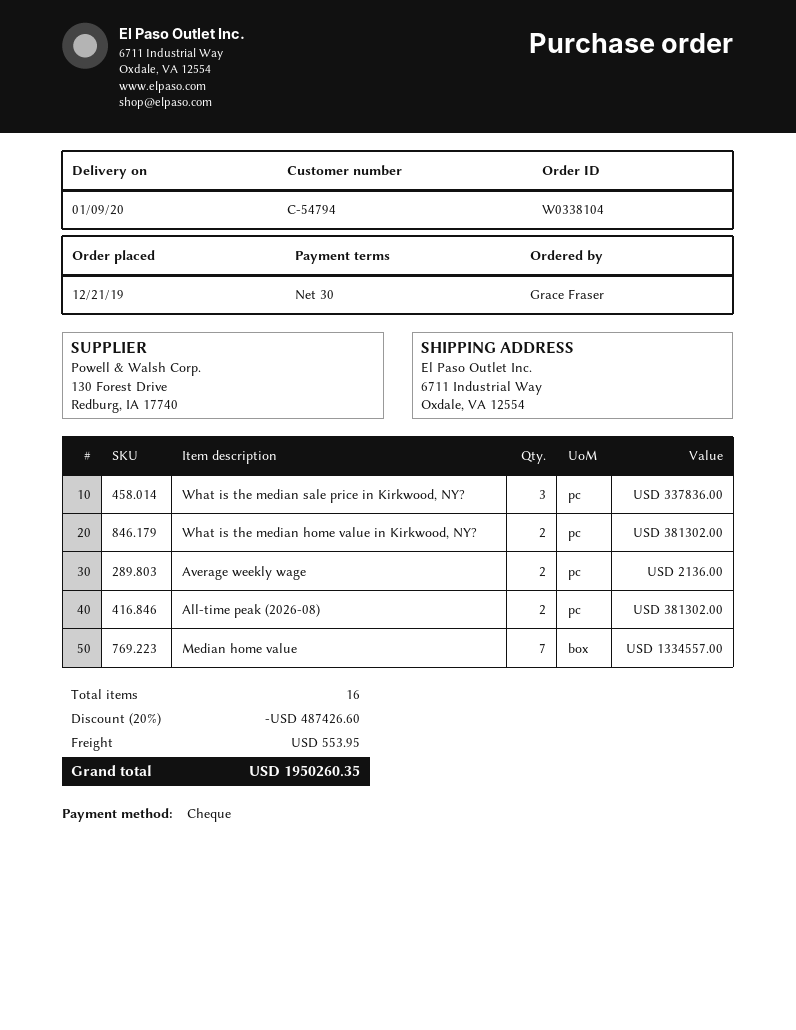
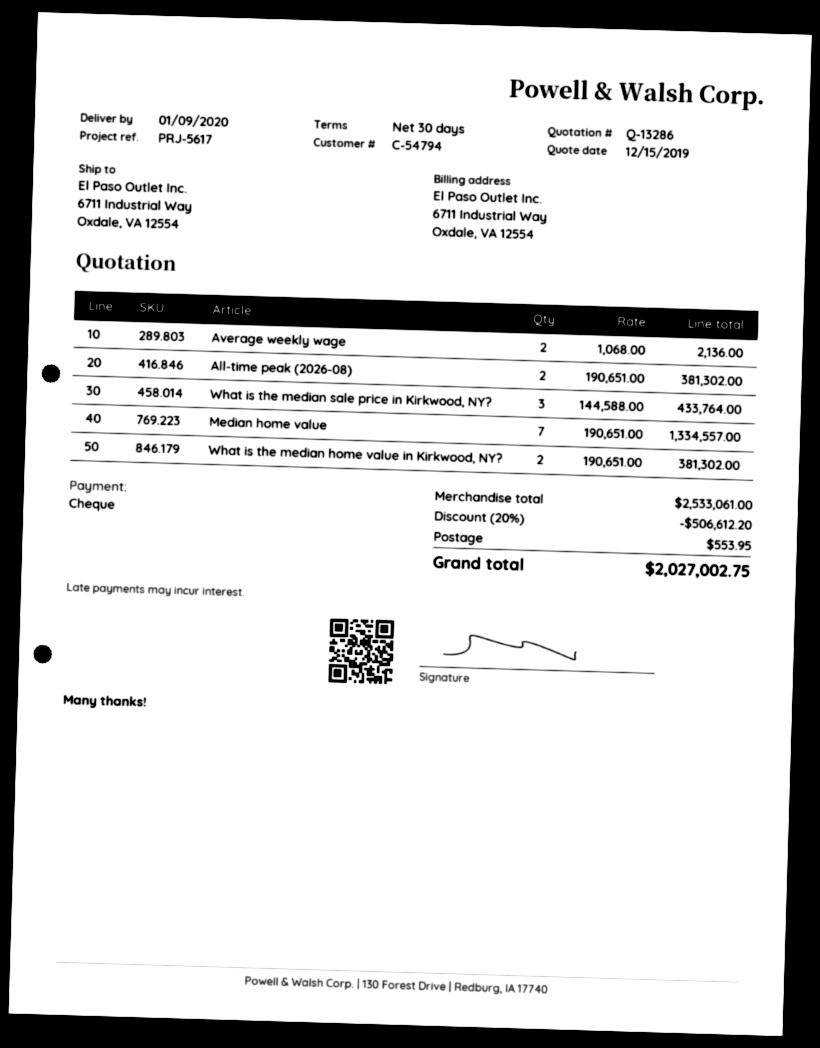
What is the median sale price in Kirkwood, NY?: 3 for 337836.00 -> 3 for 433764.00
discount: 20% = 487426.60 -> 20% = 506612.20
total: 1950260.35 -> 2027002.75

